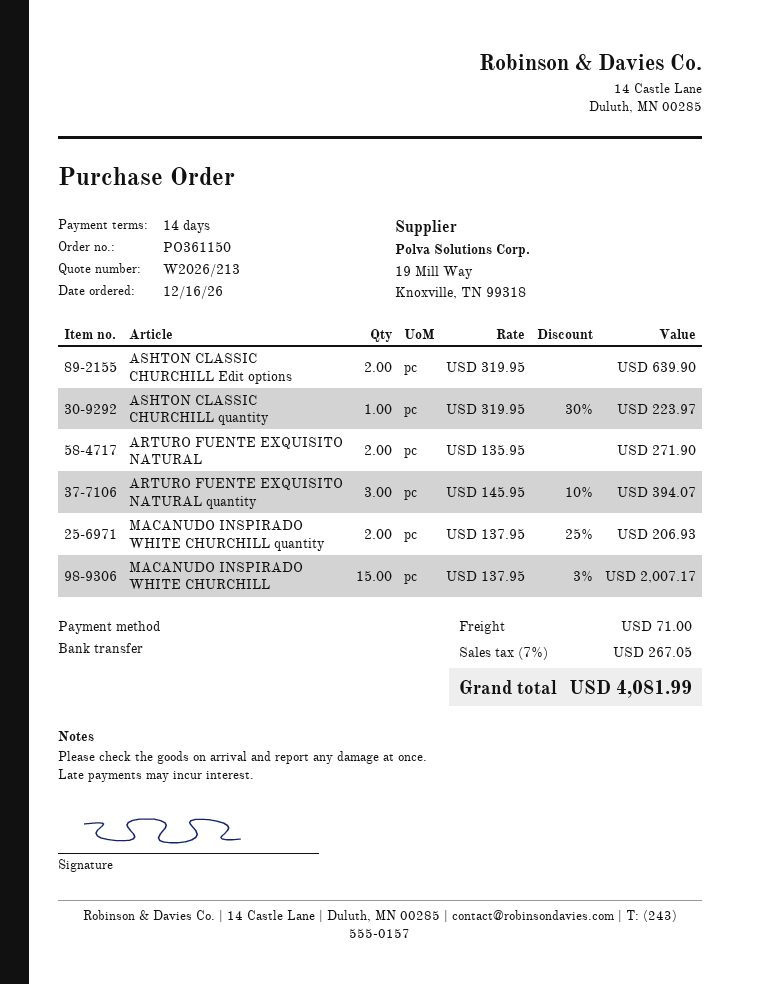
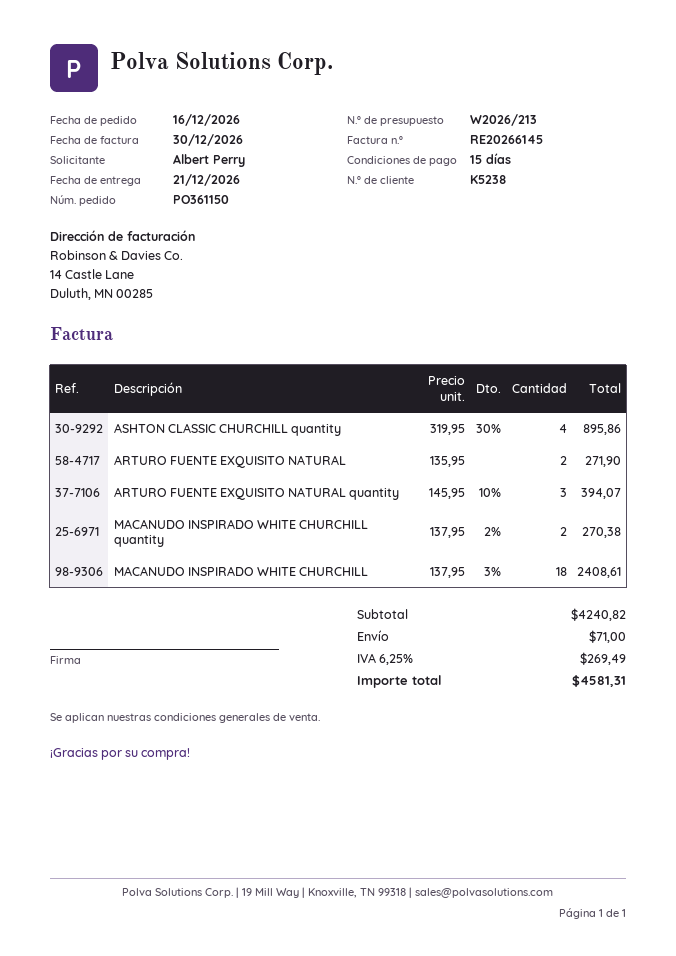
payment terms: 14 days -> 15 days
ASHTON CLASSIC CHURCHILL Edit options: 2 x 319.95 = 639.90 -> none
ASHTON CLASSIC CHURCHILL quantity: 1 x 319.95 - 30% = 223.97 -> 4 x 319.95 - 30% = 895.86
MACANUDO INSPIRADO WHITE CHURCHILL quantity: 2 x 137.95 - 25% = 206.93 -> 2 x 137.95 - 2% = 270.38
MACANUDO INSPIRADO WHITE CHURCHILL: 15 x 137.95 - 3% = 2007.17 -> 18 x 137.95 - 3% = 2408.61
tax: 7% = 267.05 -> 6.25% = 269.49
total: 4081.99 -> 4581.31

